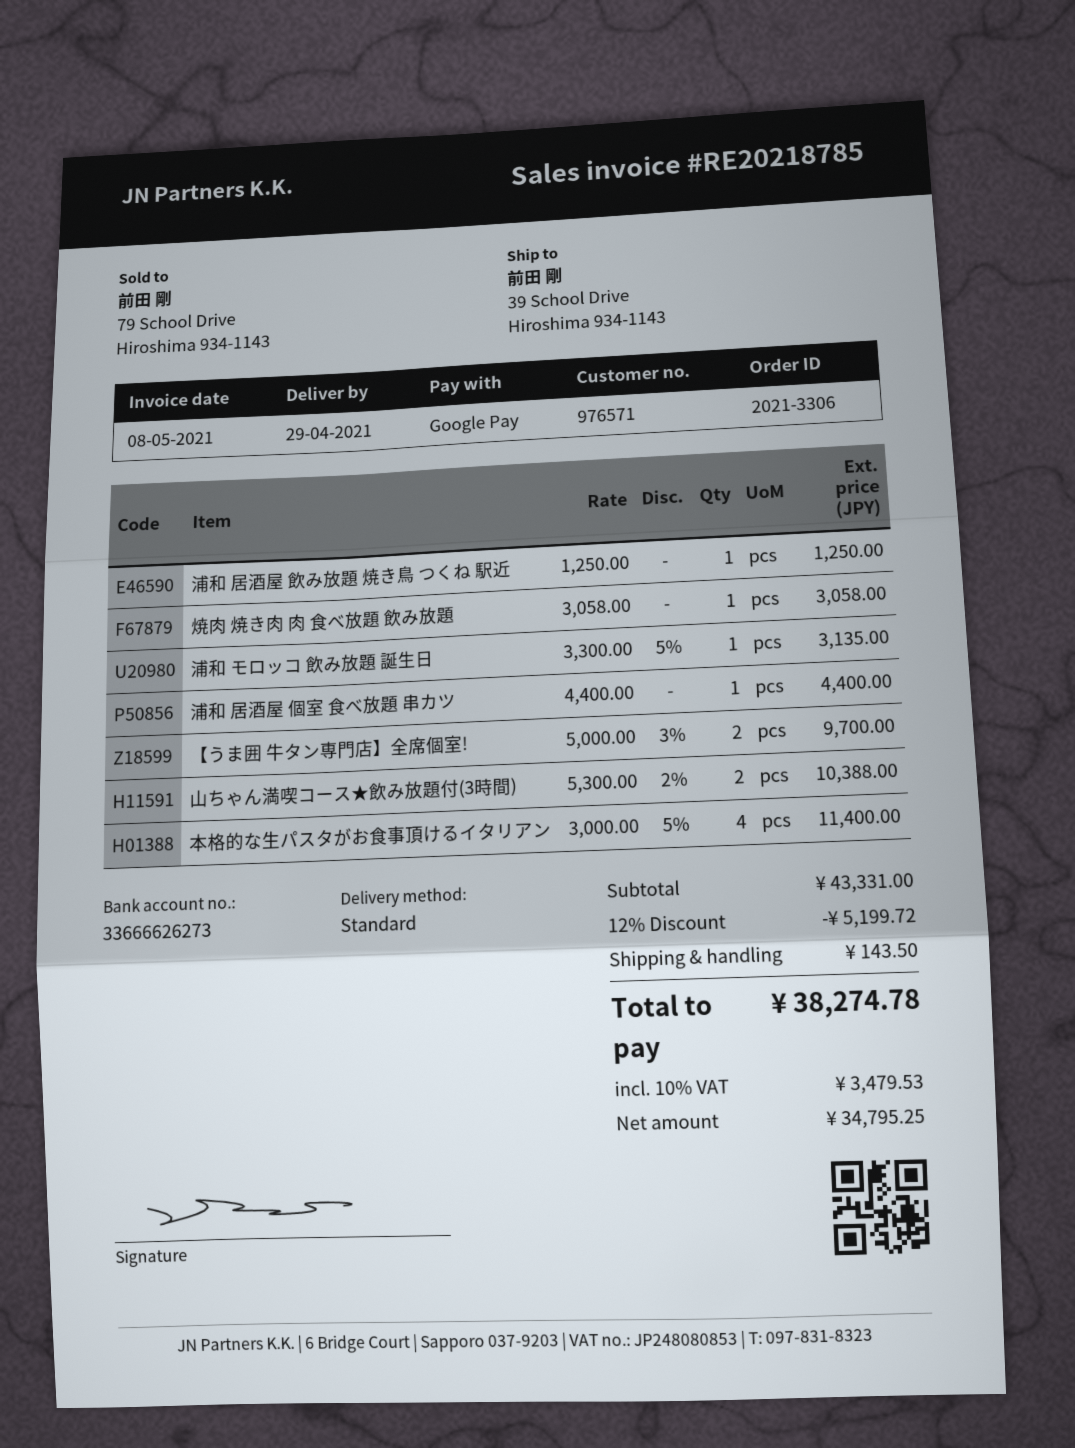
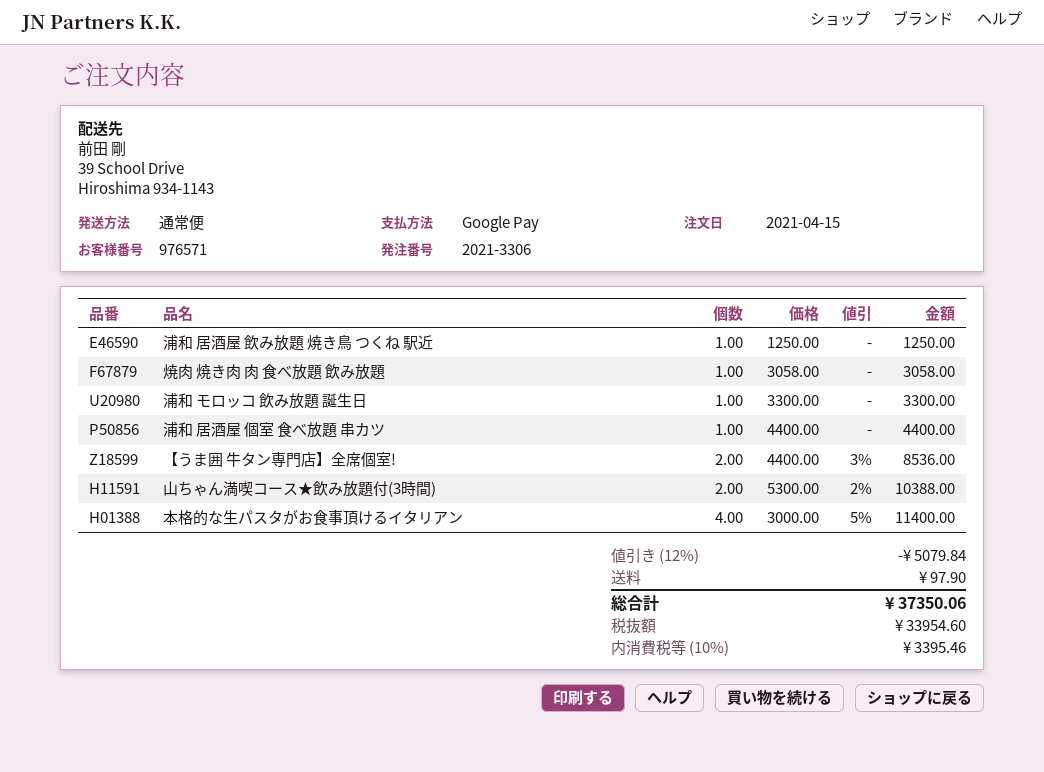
浦和 モロッコ 飲み放題 誕生日: 1 x 3300.00 - 5% = 3135.00 -> 1 x 3300.00 = 3300.00
【うま囲 牛タン専門店】全席個室!: 2 x 5000.00 - 3% = 9700.00 -> 2 x 4400.00 - 3% = 8536.00
discount: 12% = 5199.72 -> 12% = 5079.84
shipping: 143.50 -> 97.90
net: 34795.25 -> 33954.60
tax: 10% = 3479.53 -> 10% = 3395.46
total: 38274.78 -> 37350.06

